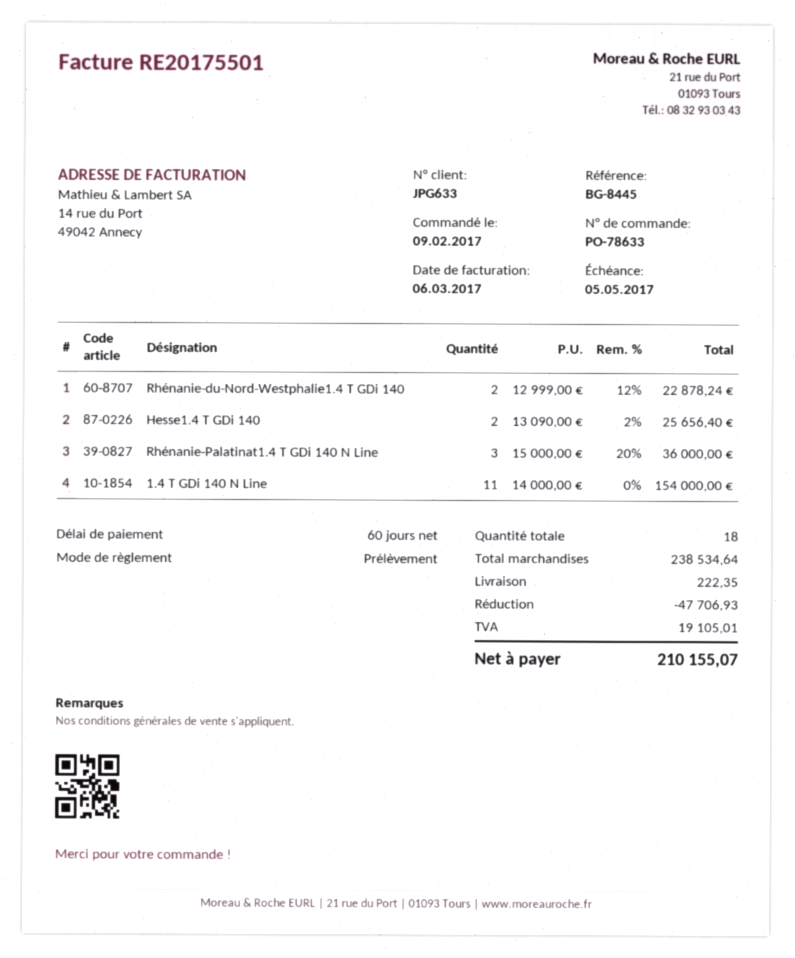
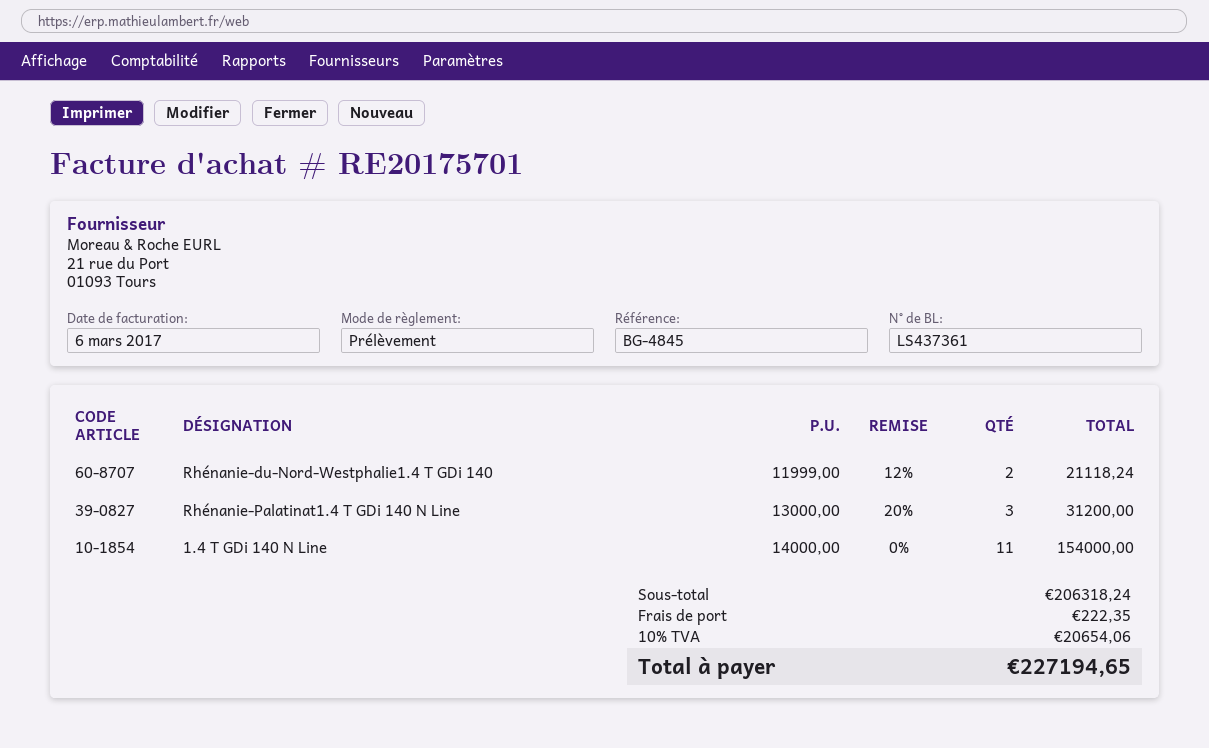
invoice number: RE20175501 -> RE20175701
reference: BG-8445 -> BG-4845
Rhénanie-du-Nord-Westphalie1.4 T GDi 140: 2 x 12999.00 - 12% = 22878.24 -> 2 x 11999.00 - 12% = 21118.24
Hesse1.4 T GDi 140: 2 x 13090.00 - 2% = 25656.40 -> none
Rhénanie-Palatinat1.4 T GDi 140 N Line: 3 x 15000.00 - 20% = 36000.00 -> 3 x 13000.00 - 20% = 31200.00
subtotal: 238534.64 -> 206318.24
discount: 47706.93 -> none
tax: 19105.01 -> 20654.06
total: 210155.07 -> 227194.65

